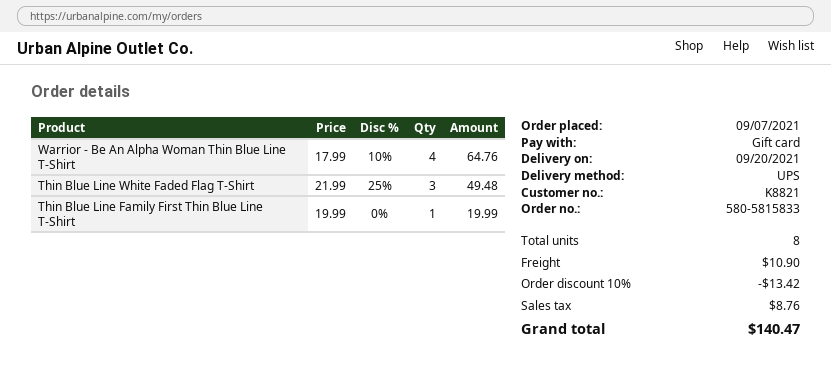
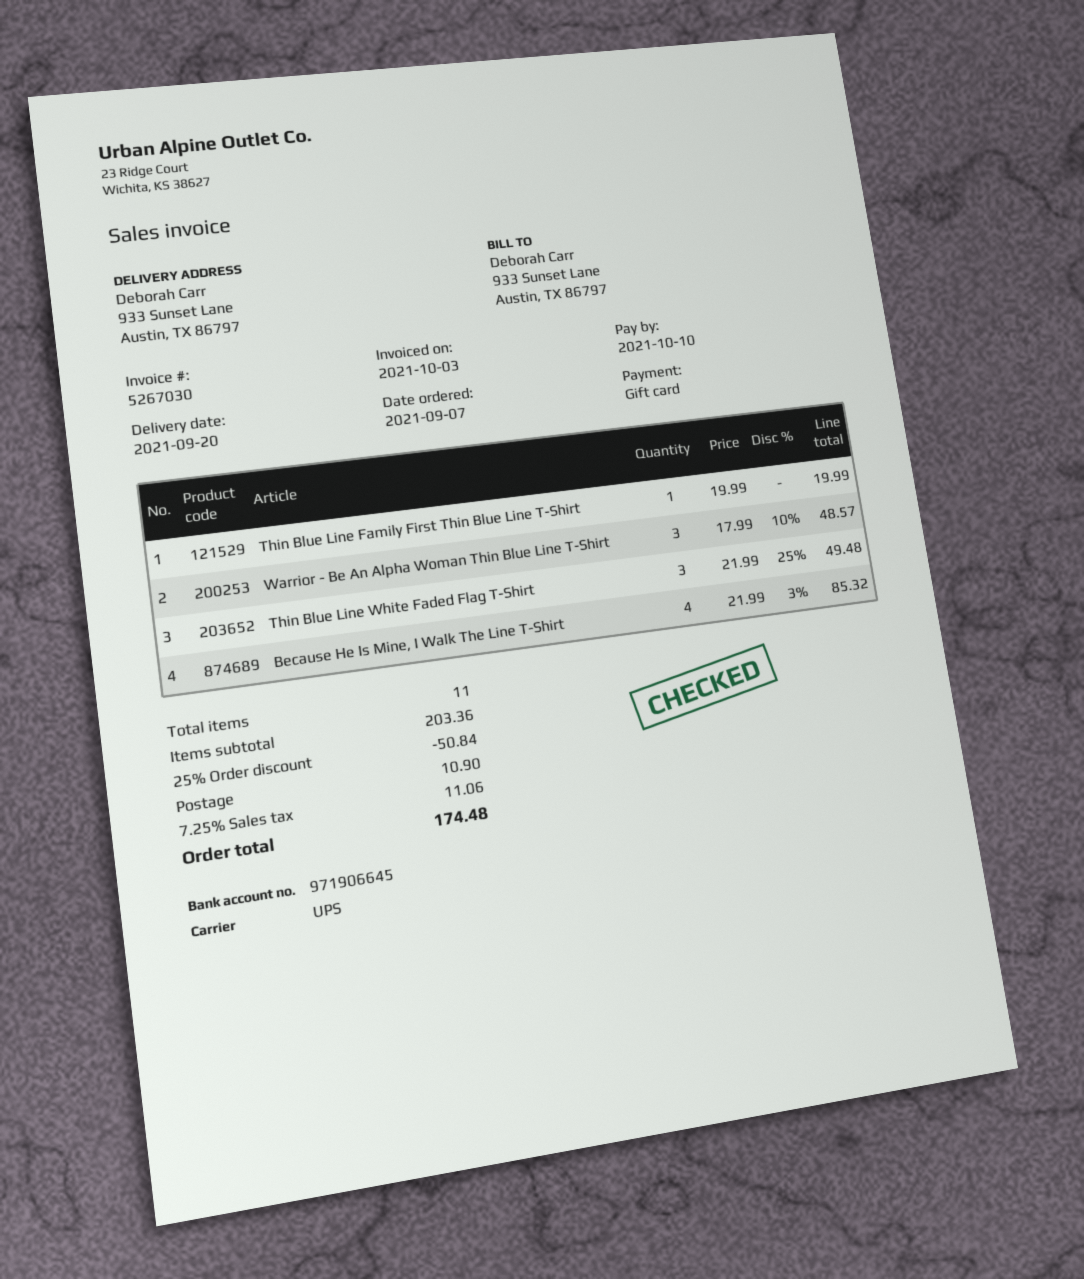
Warrior - Be An Alpha Woman Thin Blue Line T-Shirt: 4 x 17.99 - 10% = 64.76 -> 3 x 17.99 - 10% = 48.57
Because He Is Mine, I Walk The Line T-Shirt: none -> 4 x 21.99 - 3% = 85.32
total quantity: 8 -> 11
discount: 10% = 13.42 -> 25% = 50.84
tax: 8.76 -> 11.06
total: 140.47 -> 174.48

